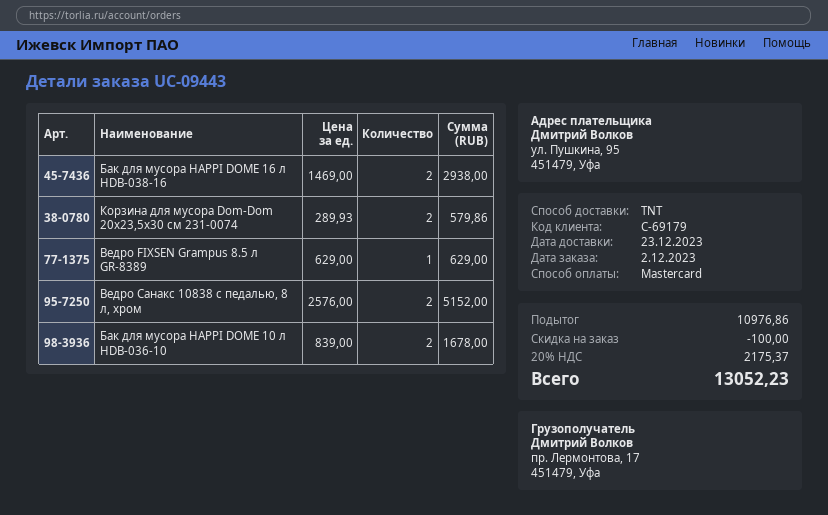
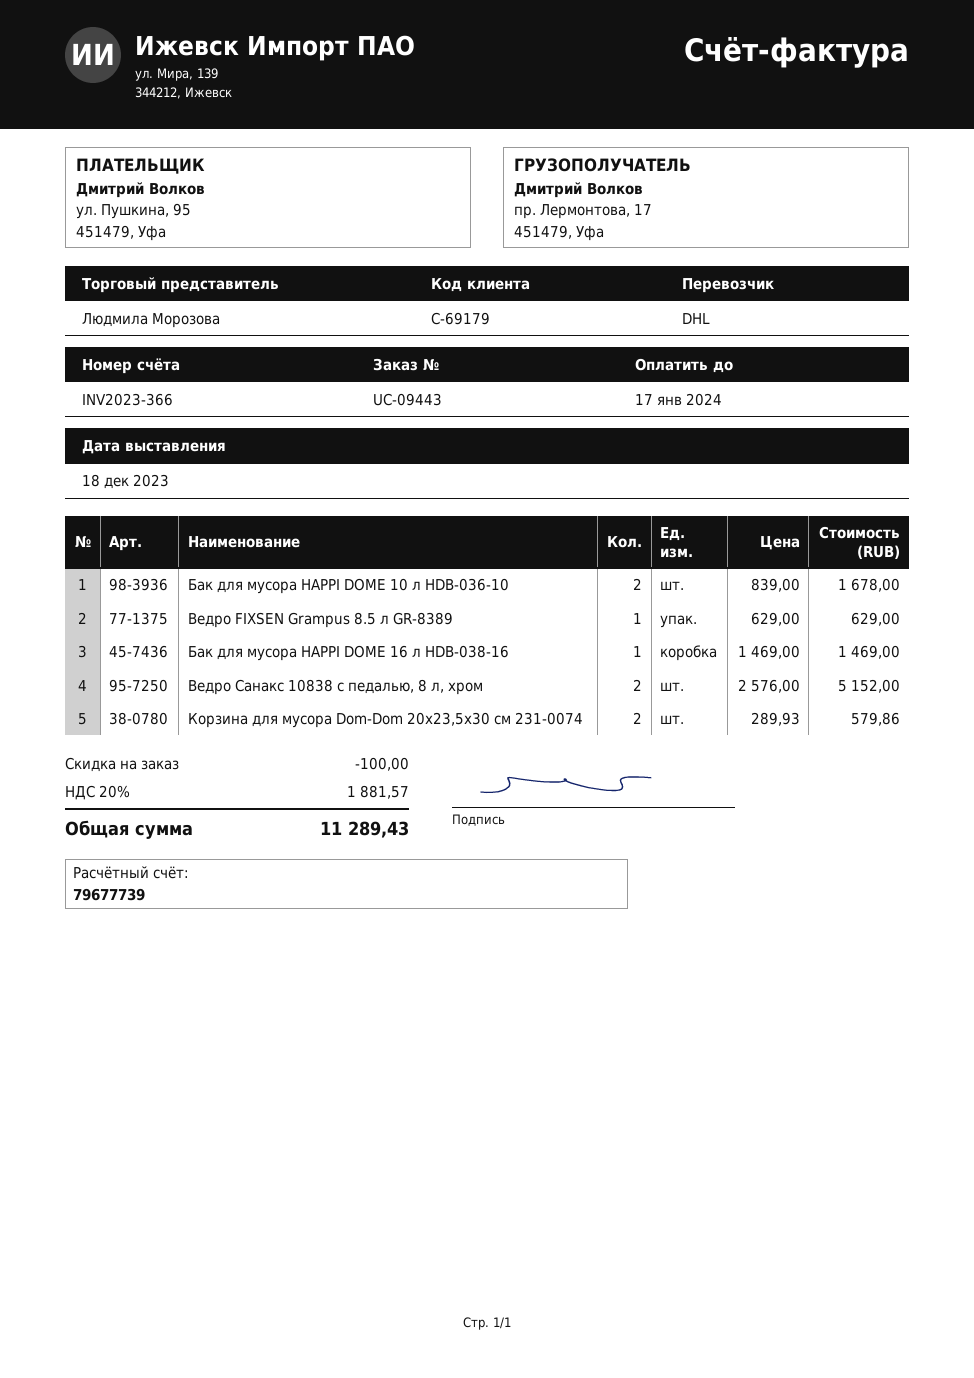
shipping method: TNT -> DHL
Бак для мусора HAPPI DOME 16 л HDB-038-16: 2 x 1469.00 = 2938.00 -> 1 x 1469.00 = 1469.00
tax: 20% = 2175.37 -> 20% = 1881.57
total: 13052.23 -> 11289.43

